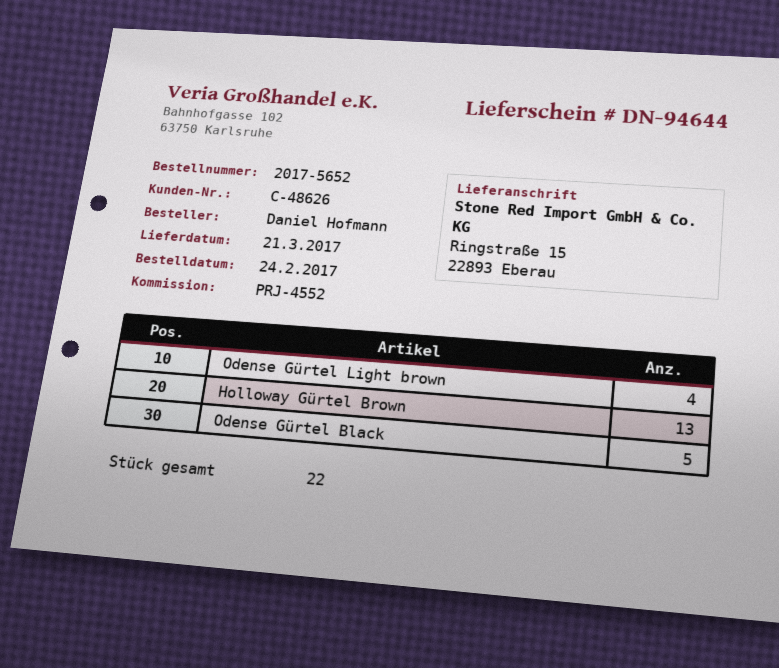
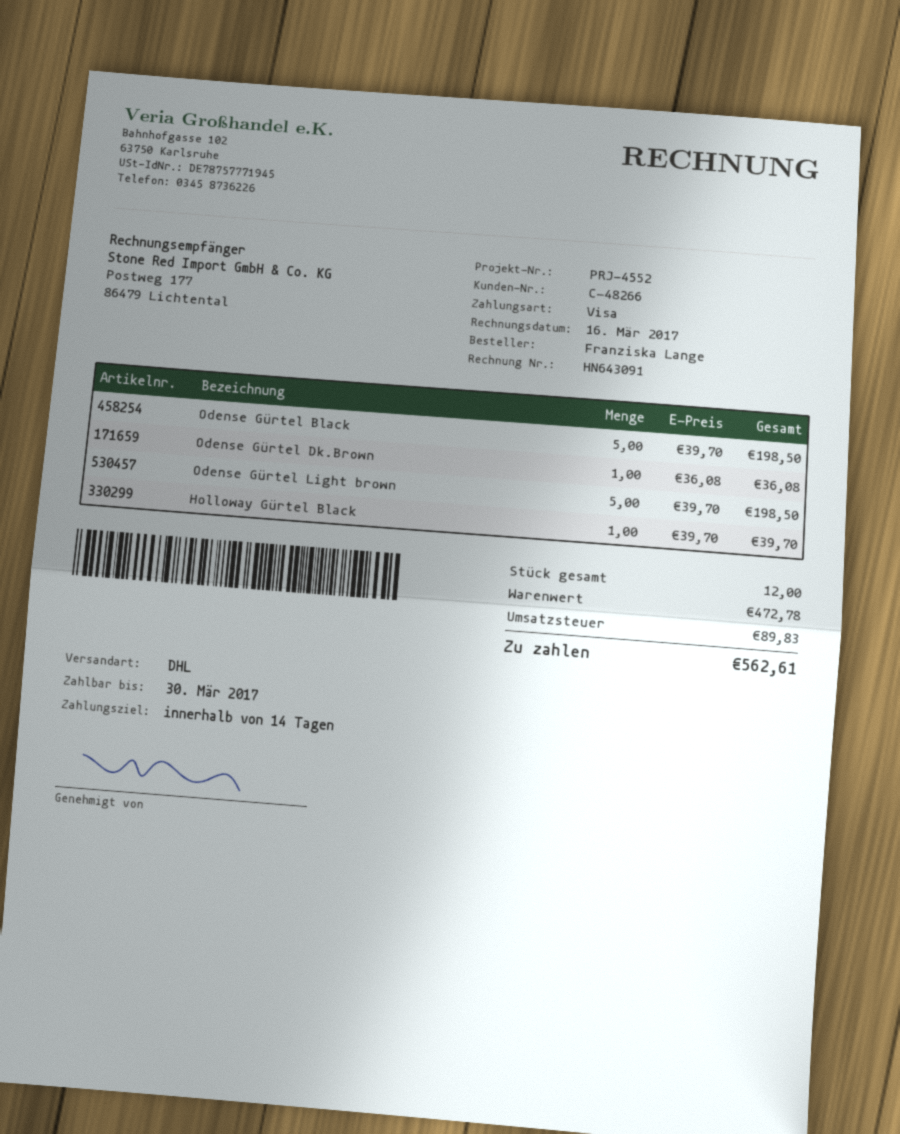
customer number: C-48626 -> C-48266
ordered by: Daniel Hofmann -> Franziska Lange
Odense Gürtel Light brown: 4 -> 5
Holloway Gürtel Brown: 13 -> none
Odense Gürtel Dk.Brown: none -> 1
Holloway Gürtel Black: none -> 1
total quantity: 22 -> 12

